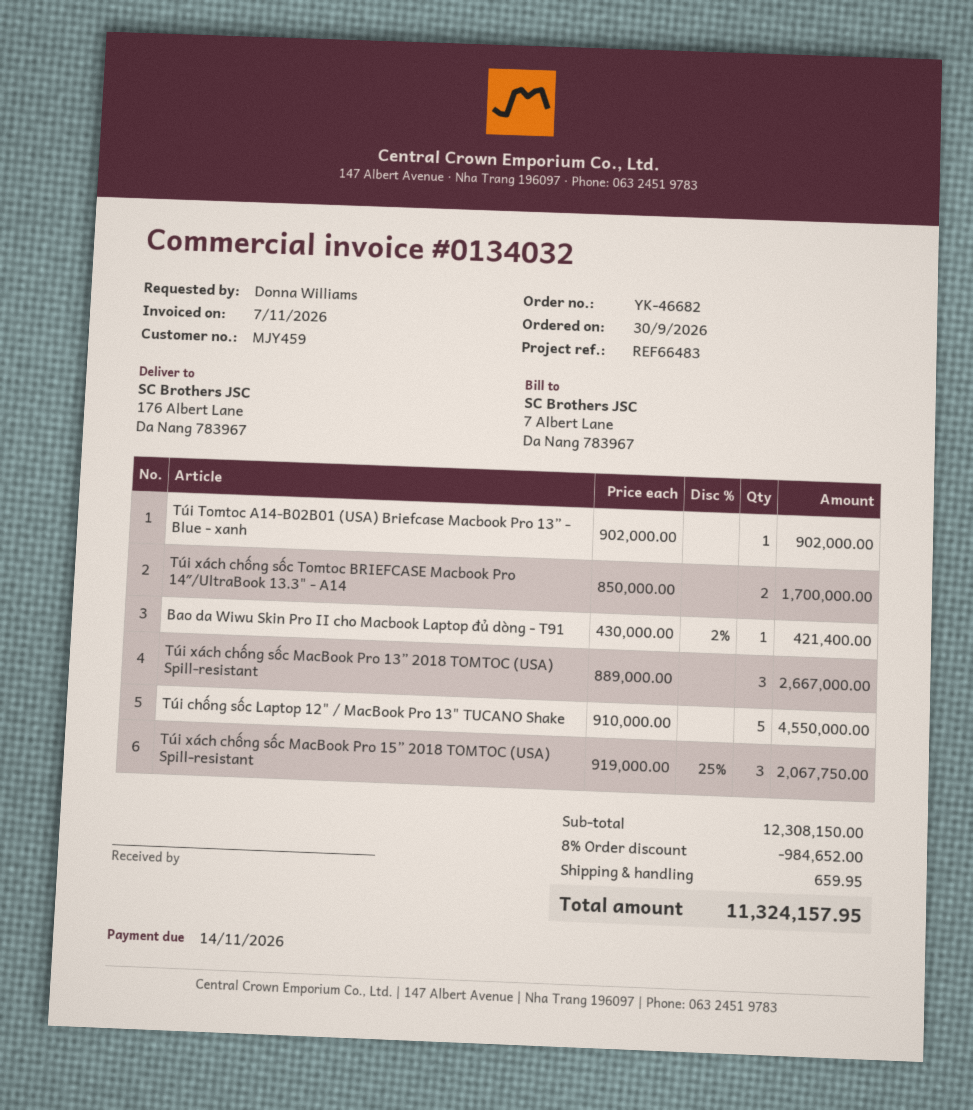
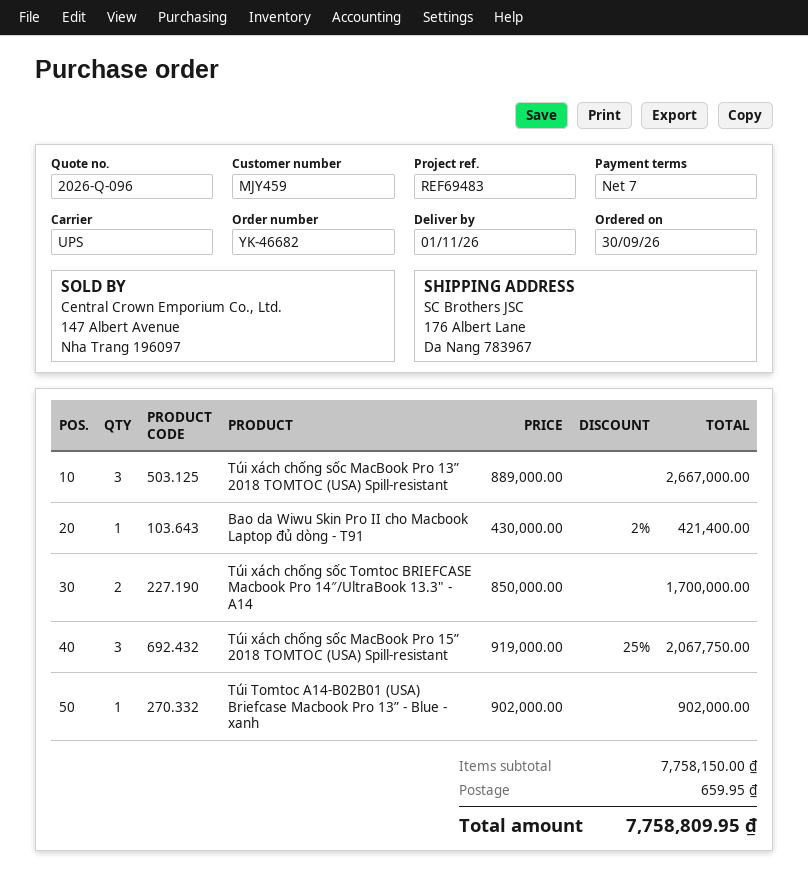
reference: REF66483 -> REF69483
Túi chống sốc Laptop 12" / MacBook Pro 13" TUCANO Shake: 5 x 910000.00 = 4550000.00 -> none
subtotal: 12308150.00 -> 7758150.00
discount: 8% = 984652.00 -> none
total: 11324157.95 -> 7758809.95

